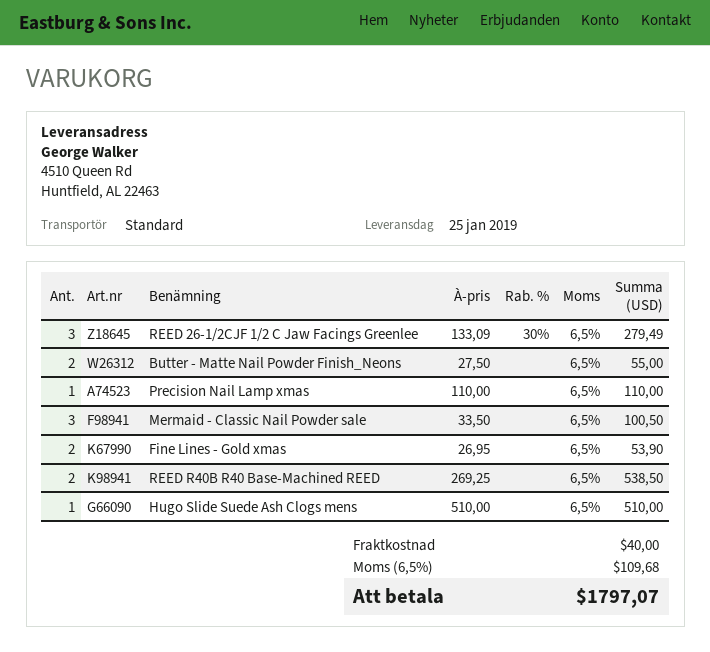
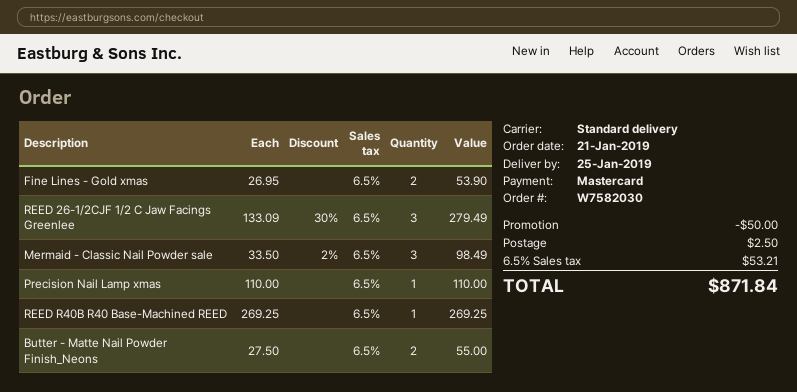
Mermaid - Classic Nail Powder sale: 3 x 33.50 = 100.50 -> 3 x 33.50 - 2% = 98.49
REED R40B R40 Base-Machined REED: 2 x 269.25 = 538.50 -> 1 x 269.25 = 269.25
Hugo Slide Suede Ash Clogs mens: 1 x 510.00 = 510.00 -> none
discount: none -> 50.00
shipping: 40.00 -> 2.50
tax: 6.5% = 109.68 -> 6.5% = 53.21
total: 1797.07 -> 871.84

